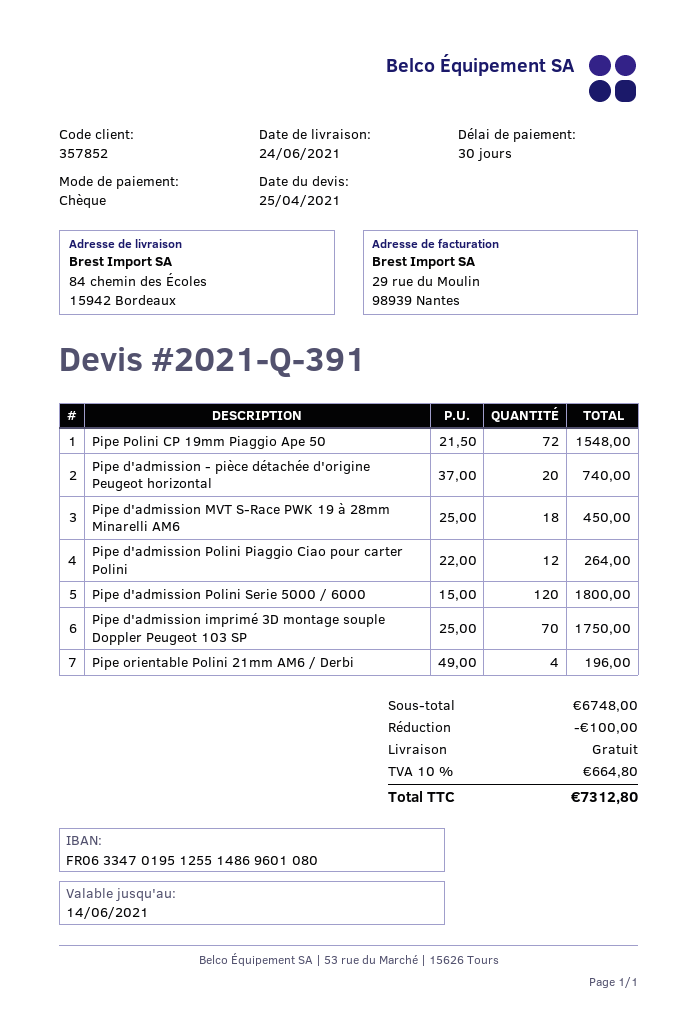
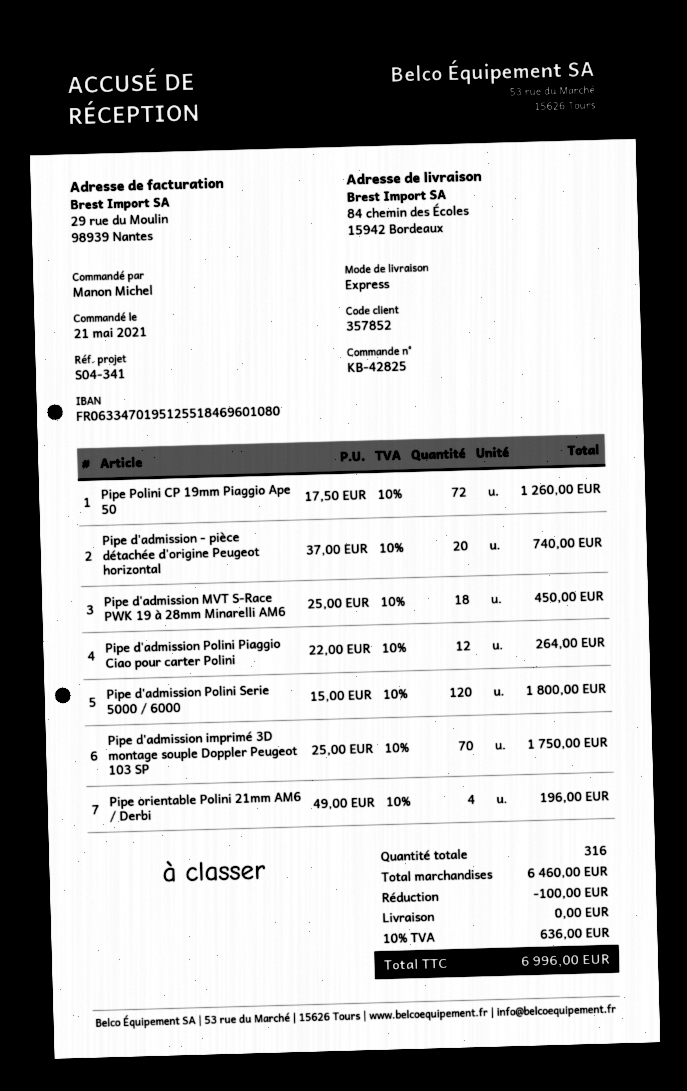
bank account: FR0633470195125514869601080 -> FR0633470195125518469601080
Pipe Polini CP 19mm Piaggio Ape 50: 72 x 21.50 = 1548.00 -> 72 x 17.50 = 1260.00
subtotal: 6748.00 -> 6460.00
tax: 10% = 664.80 -> 10% = 636.00
total: 7312.80 -> 6996.00

